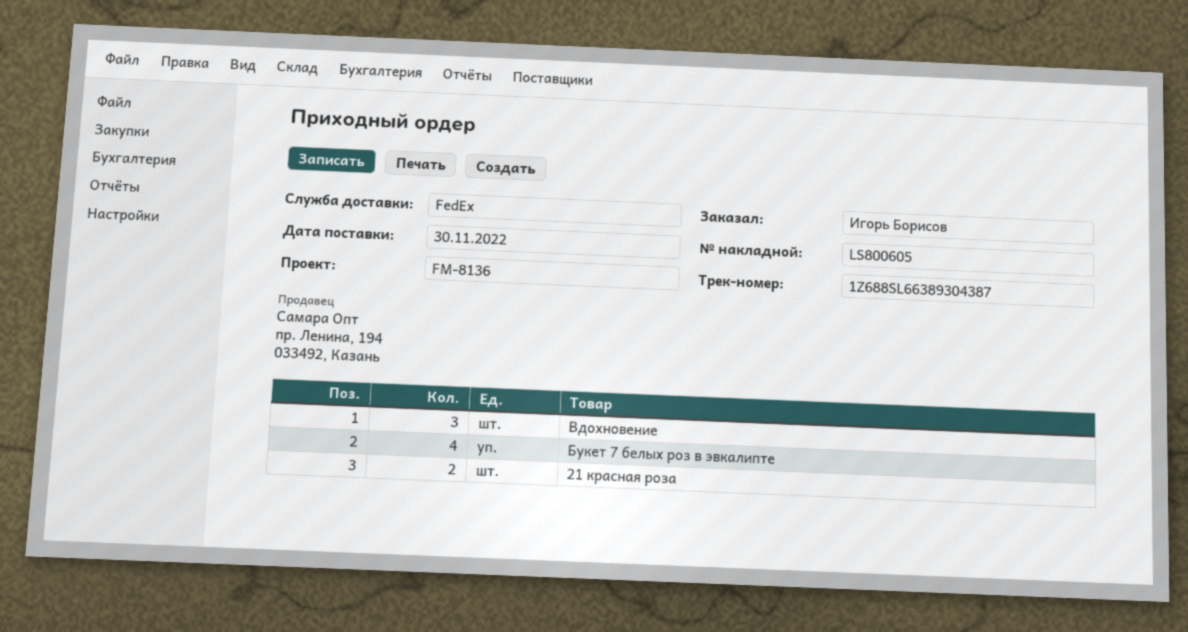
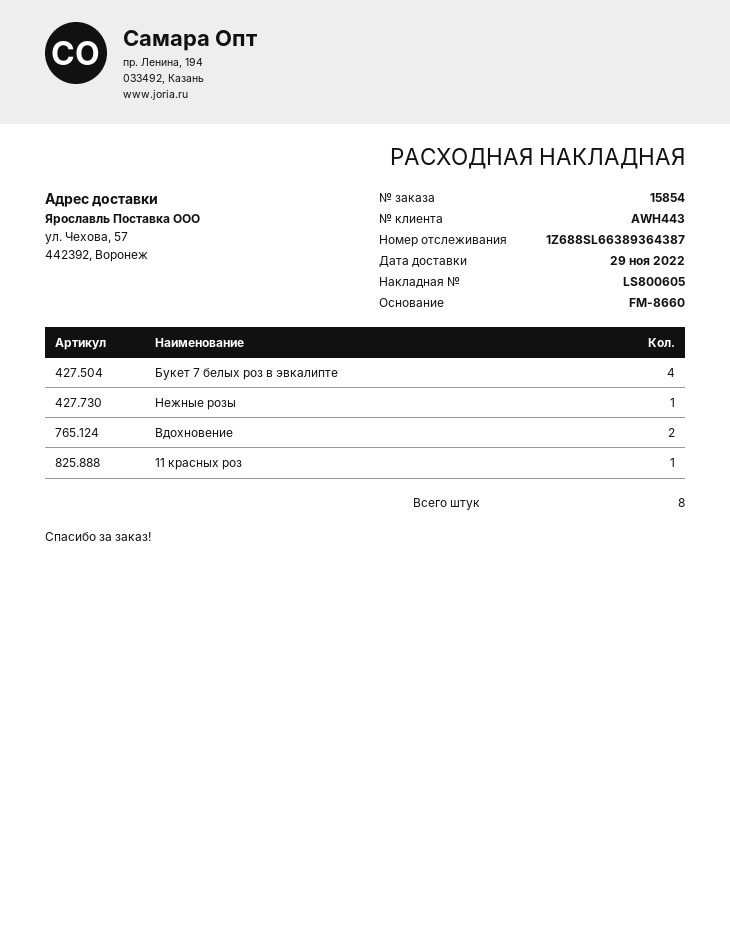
delivery date: 2022-11-30 -> 2022-11-29
reference: FM-8136 -> FM-8660
tracking number: 1Z688SL66389304387 -> 1Z688SL66389364387
Вдохновение: 3 -> 2
21 красная роза: 2 -> none
Нежные розы: none -> 1
11 красных роз: none -> 1

